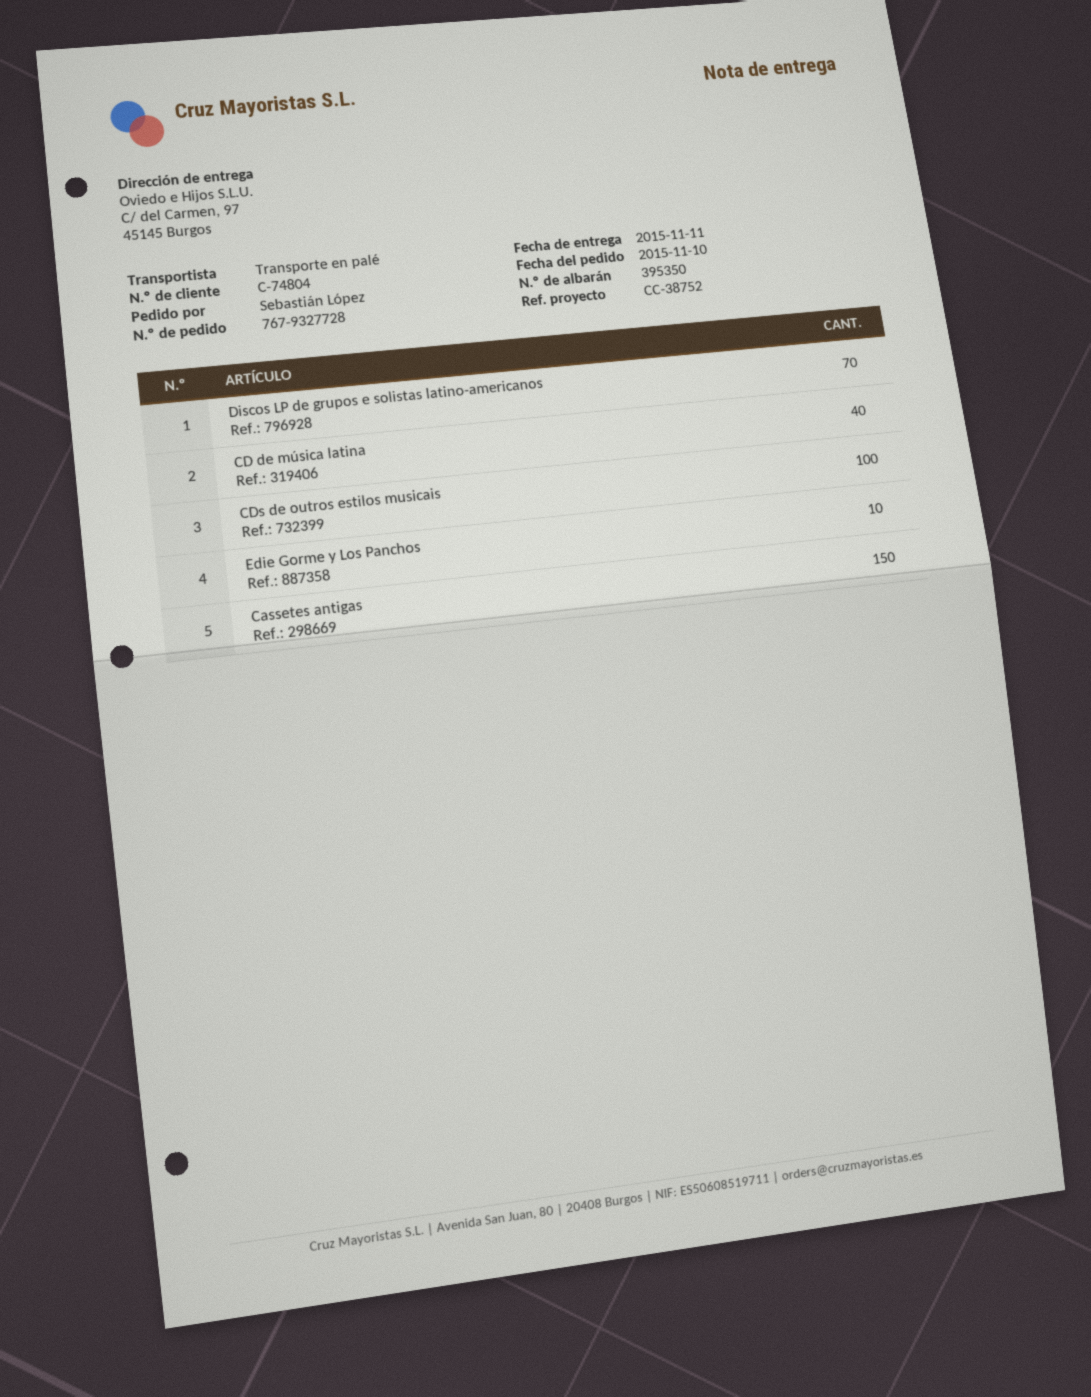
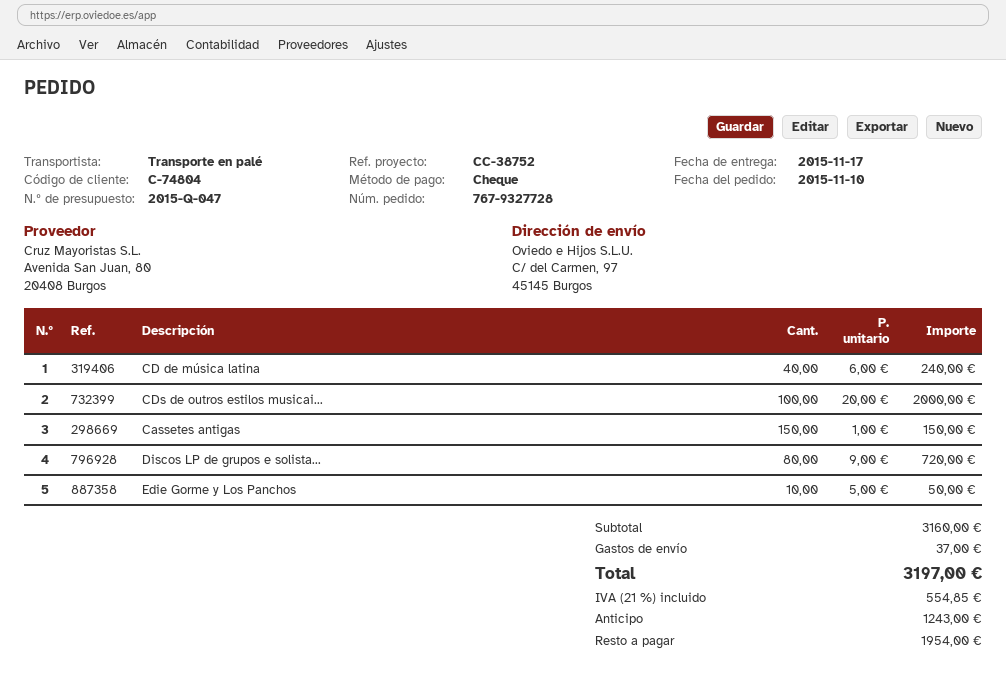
delivery date: 2015-11-11 -> 2015-11-17
Discos LP de grupos e solistas latino-americanos: 70 -> 80

